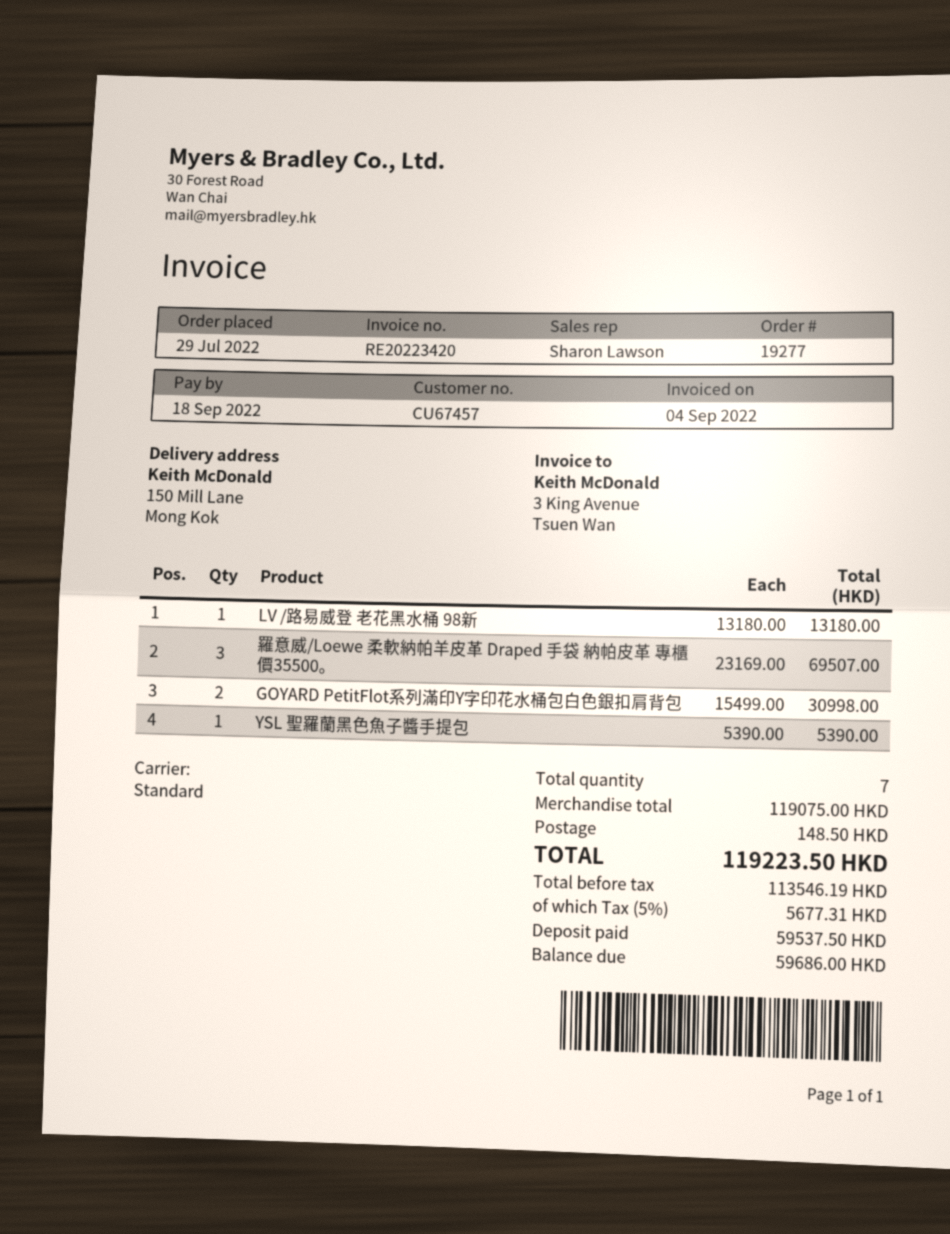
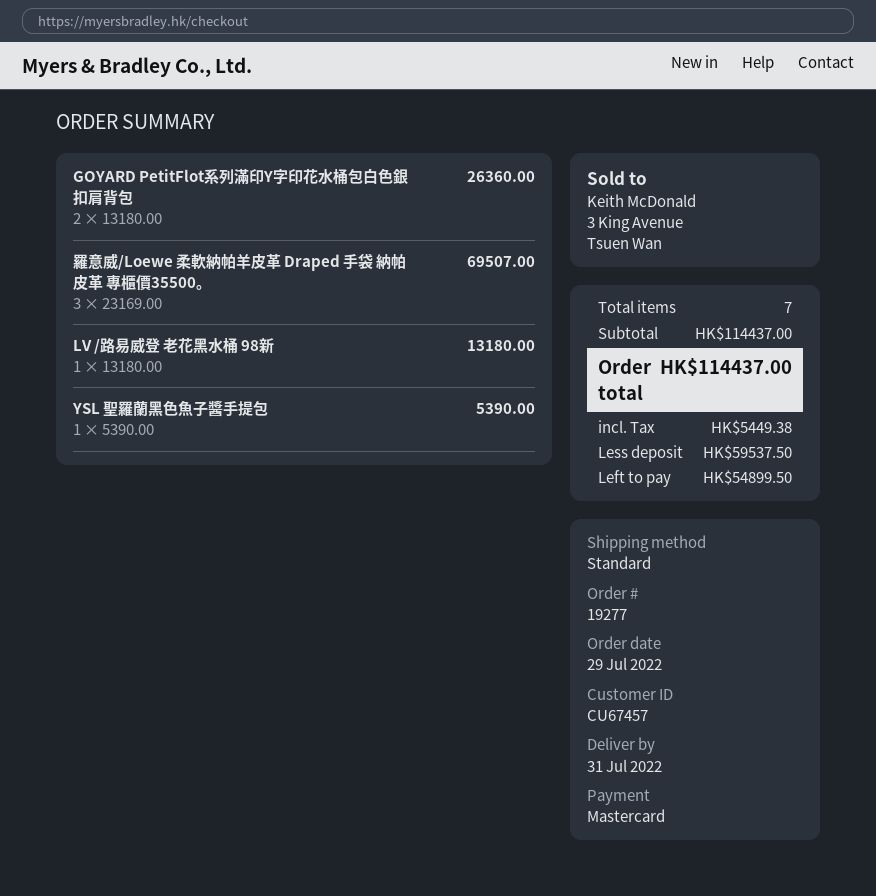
GOYARD PetitFlot系列滿印Y字印花水桶包白色銀扣肩背包: 2 x 15499.00 = 30998.00 -> 2 x 13180.00 = 26360.00
subtotal: 119075.00 -> 114437.00
shipping: 148.50 -> none
tax: 5677.31 -> 5449.38
total: 119223.50 -> 114437.00
balance: 59686.00 -> 54899.50

